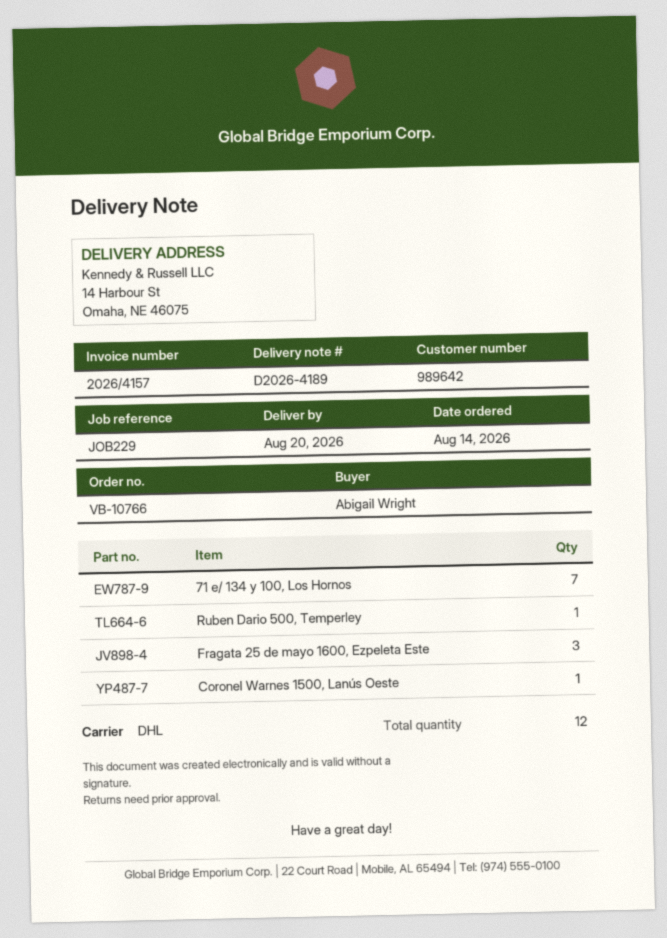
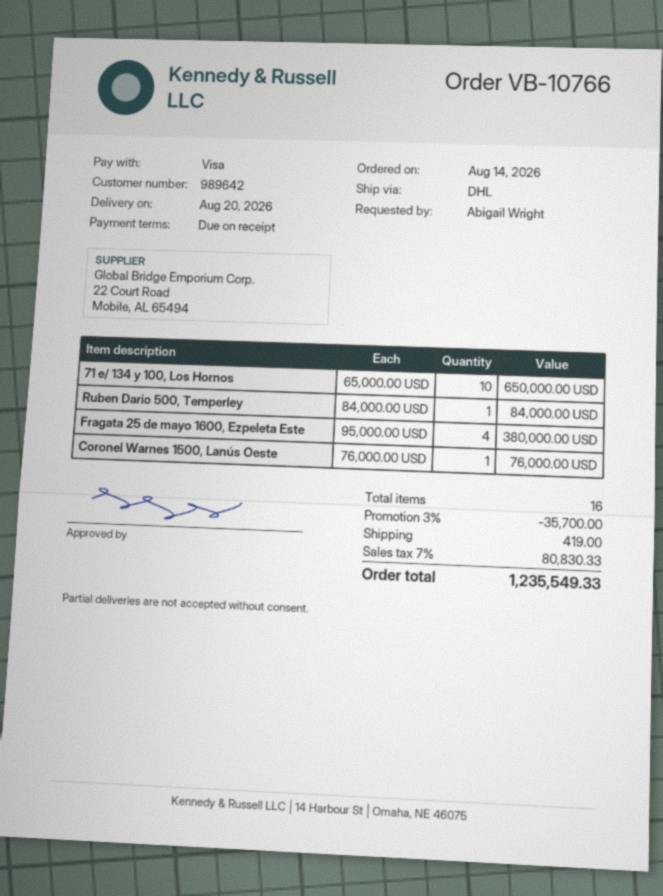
71 e/ 134 y 100, Los Hornos: 7 -> 10
Fragata 25 de mayo 1600, Ezpeleta Este: 3 -> 4
total quantity: 12 -> 16

